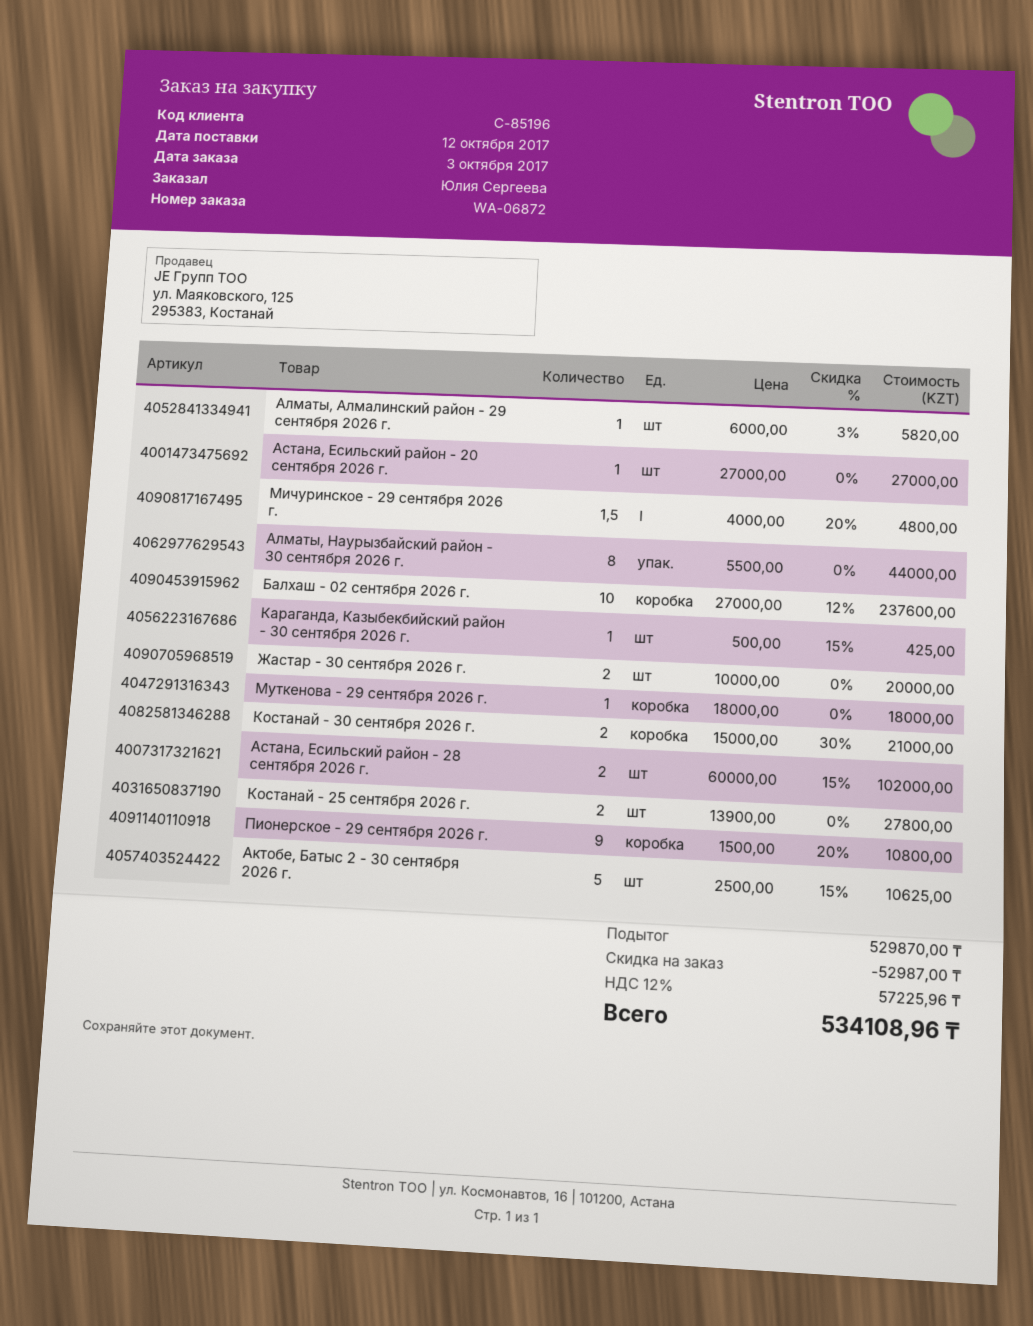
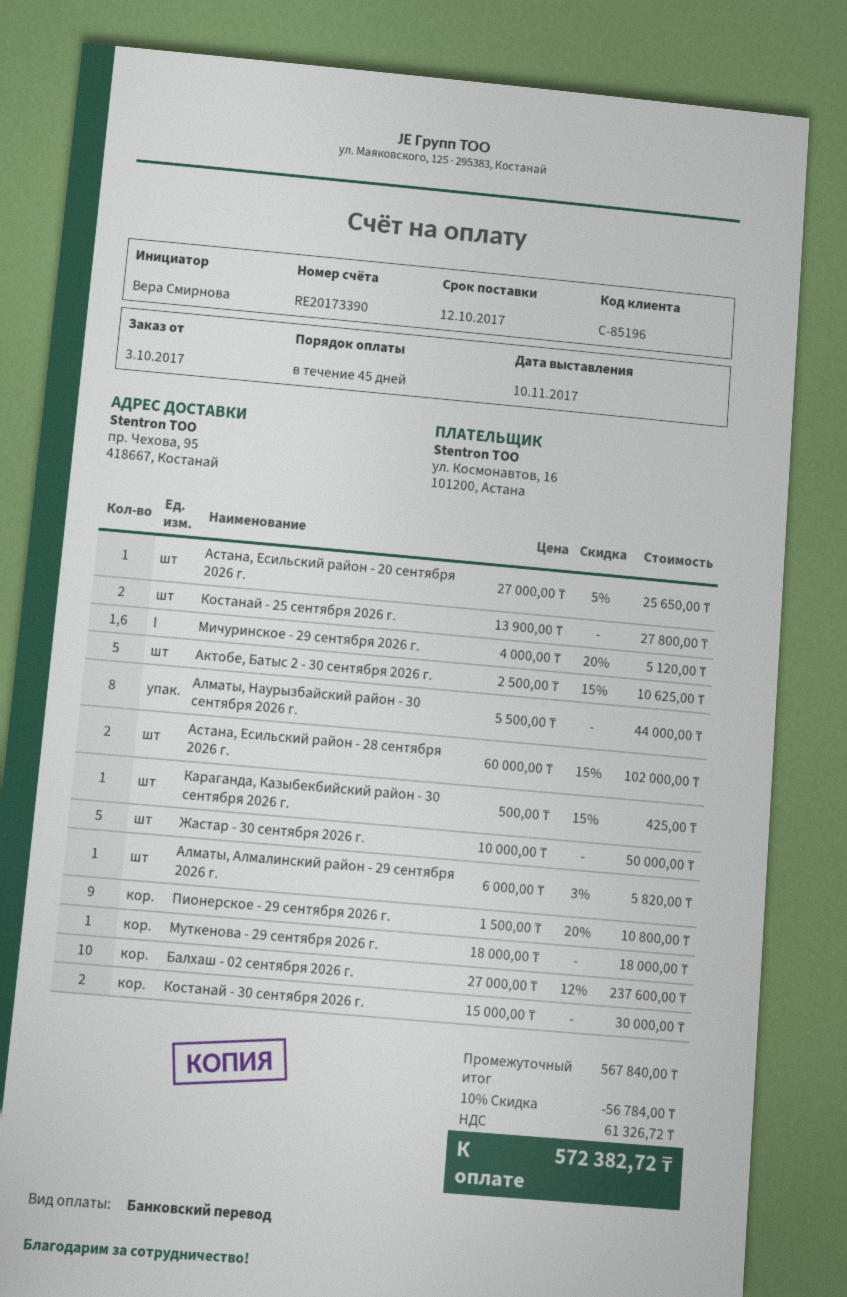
ordered by: Юлия Сергеева -> Вера Смирнова
Астана, Есильский район - 20 сентября 2026 г.: 1 x 27000.00 = 27000.00 -> 1 x 27000.00 - 5% = 25650.00
Мичуринское - 29 сентября 2026 г.: 1.5 x 4000.00 - 20% = 4800.00 -> 1.6 x 4000.00 - 20% = 5120.00
Жастар - 30 сентября 2026 г.: 2 x 10000.00 = 20000.00 -> 5 x 10000.00 = 50000.00
Костанай - 30 сентября 2026 г.: 2 x 15000.00 - 30% = 21000.00 -> 2 x 15000.00 = 30000.00
subtotal: 529870.00 -> 567840.00
discount: 52987.00 -> 56784.00
tax: 57225.96 -> 61326.72
total: 534108.96 -> 572382.72

